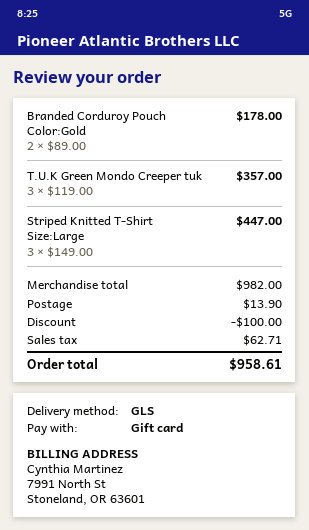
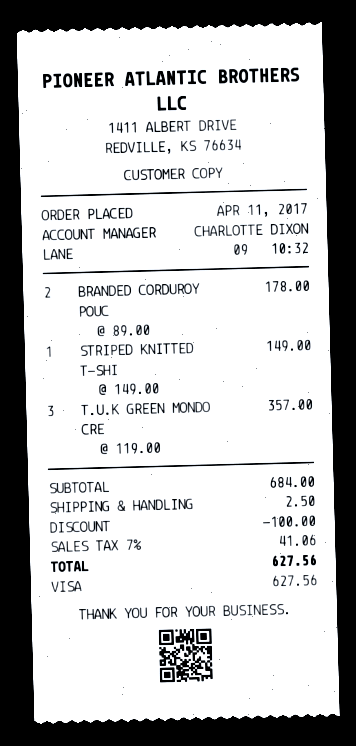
payment method: gift card -> Visa
Striped Knitted T-Shirt Size:Large: 3 x 149.00 = 447.00 -> 1 x 149.00 = 149.00
subtotal: 982.00 -> 684.00
shipping: 13.90 -> 2.50
tax: 62.71 -> 41.06
total: 958.61 -> 627.56

